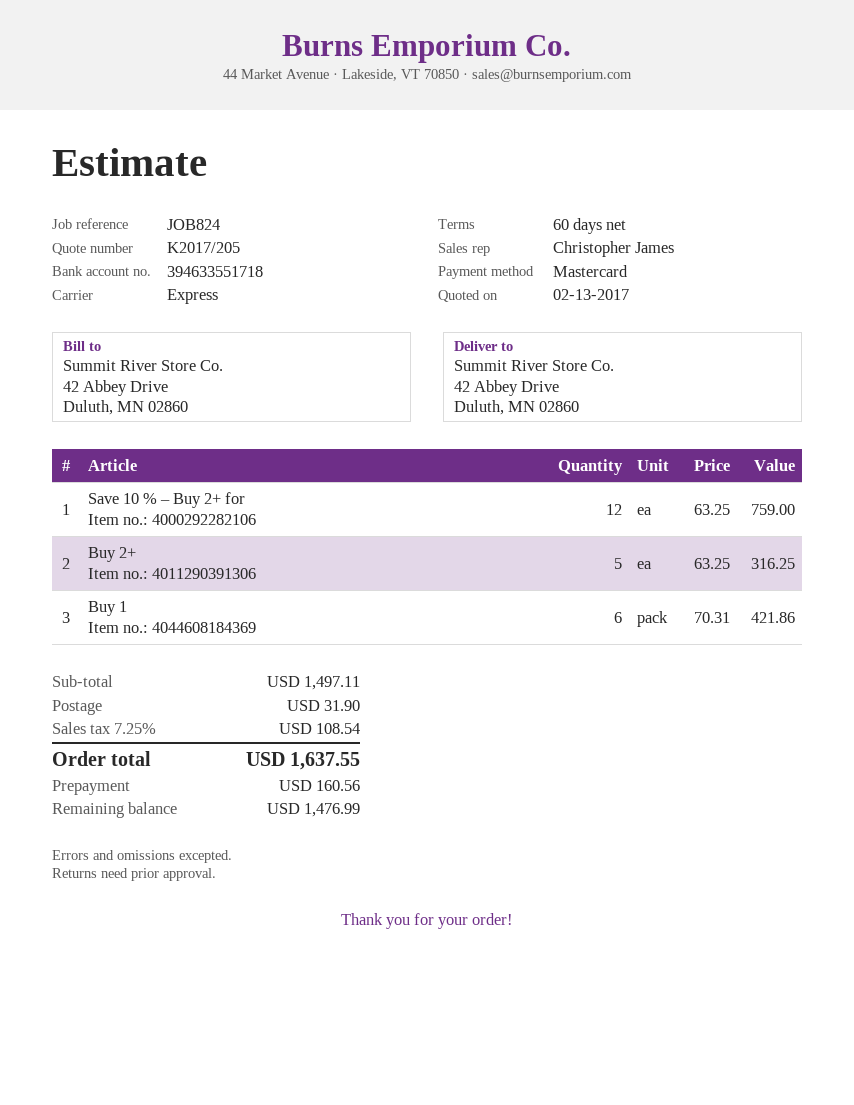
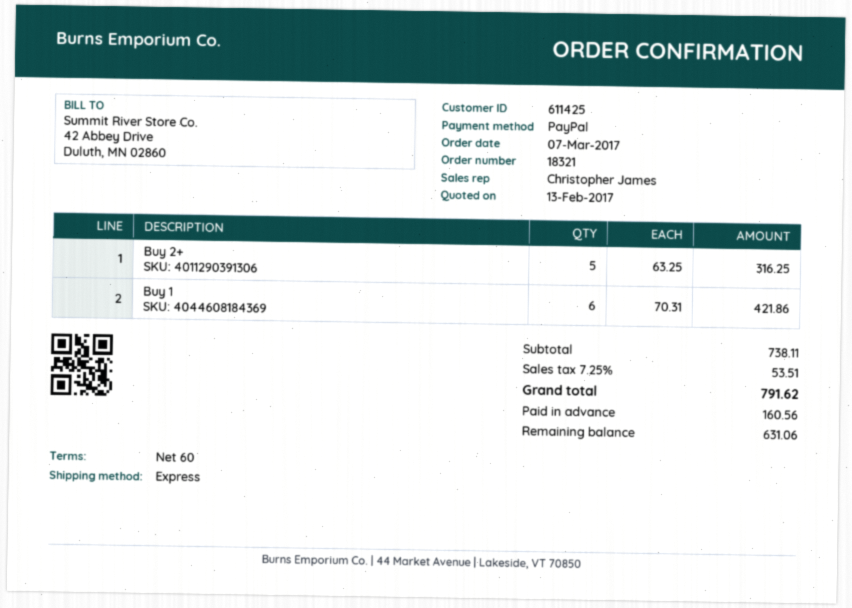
payment method: Mastercard -> PayPal
Save 10 % – Buy 2+ for: 12 x 63.25 = 759.00 -> none
subtotal: 1497.11 -> 738.11
shipping: 31.90 -> none
tax: 7.25% = 108.54 -> 7.25% = 53.51
total: 1637.55 -> 791.62
balance: 1476.99 -> 631.06

